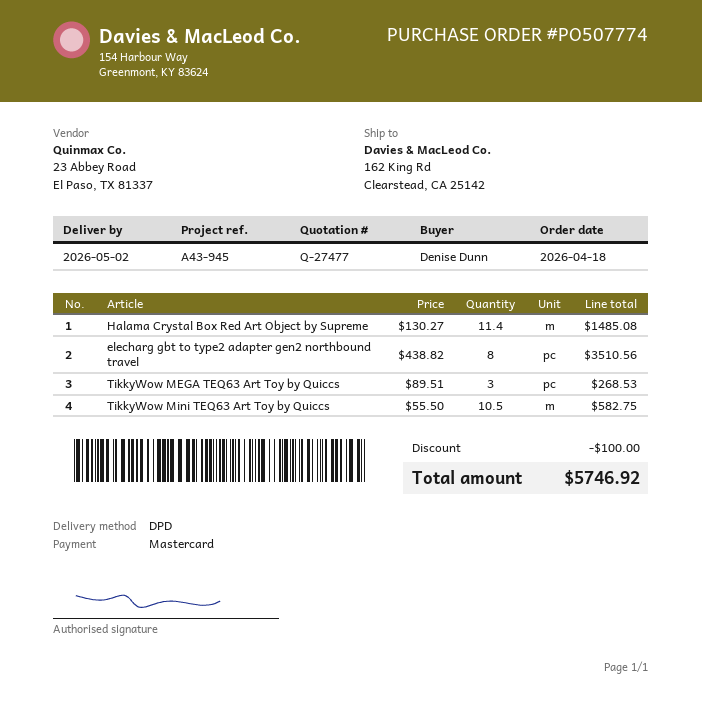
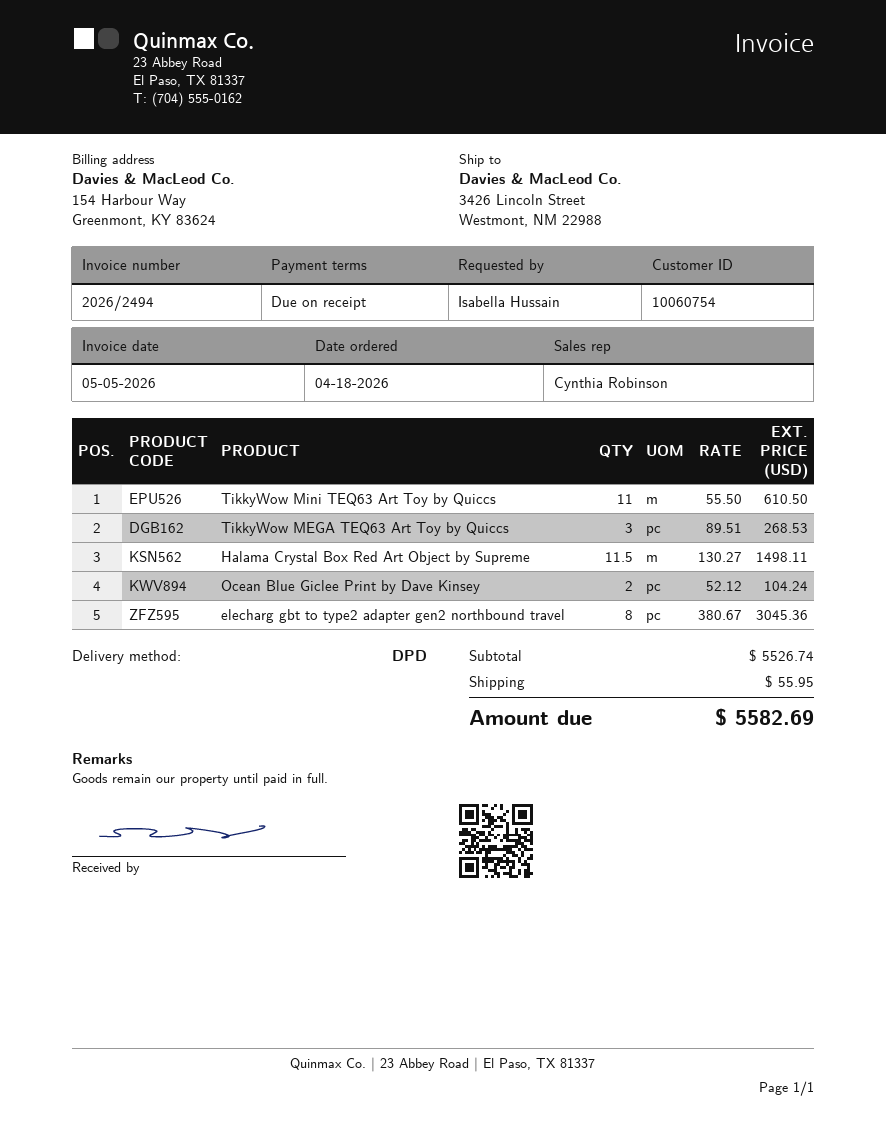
ordered by: Denise Dunn -> Isabella Hussain
ship to: 162 King Rd, Clearstead, CA 25142 -> 3426 Lincoln Street, Westmont, NM 22988
Halama Crystal Box Red Art Object by Supreme: 11.4 x 130.27 = 1485.08 -> 11.5 x 130.27 = 1498.11
elecharg gbt to type2 adapter gen2 northbound travel: 8 x 438.82 = 3510.56 -> 8 x 380.67 = 3045.36
TikkyWow Mini TEQ63 Art Toy by Quiccs: 10.5 x 55.50 = 582.75 -> 11 x 55.50 = 610.50
Ocean Blue Giclee Print by Dave Kinsey: none -> 2 x 52.12 = 104.24
discount: 100.00 -> none
shipping: none -> 55.95
total: 5746.92 -> 5582.69

